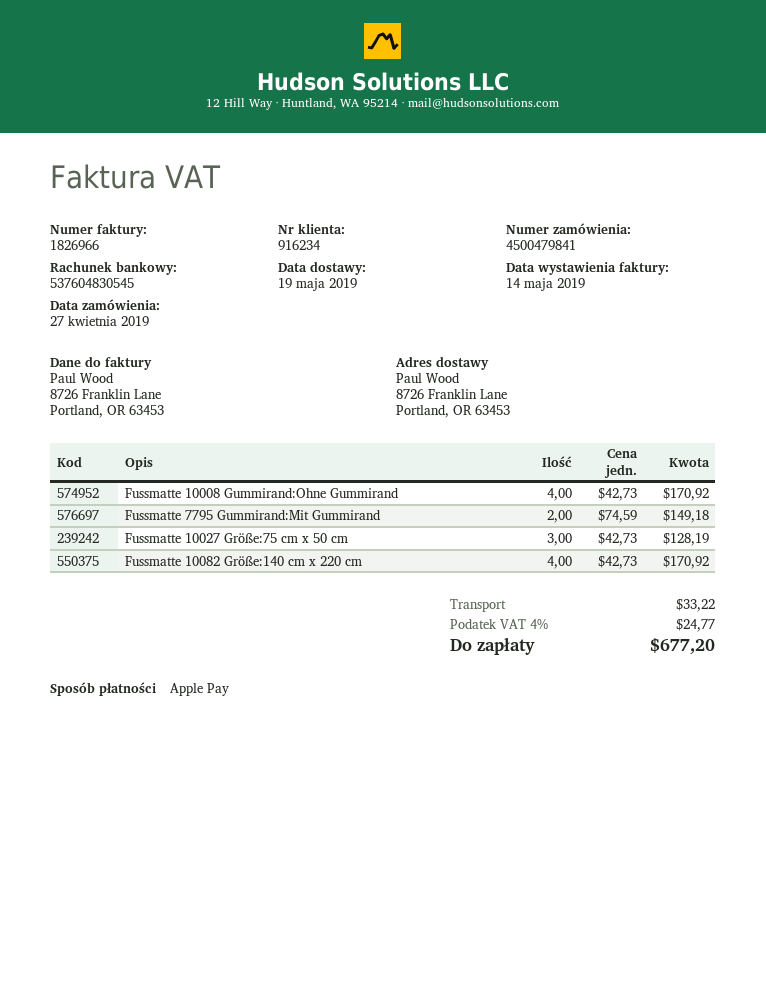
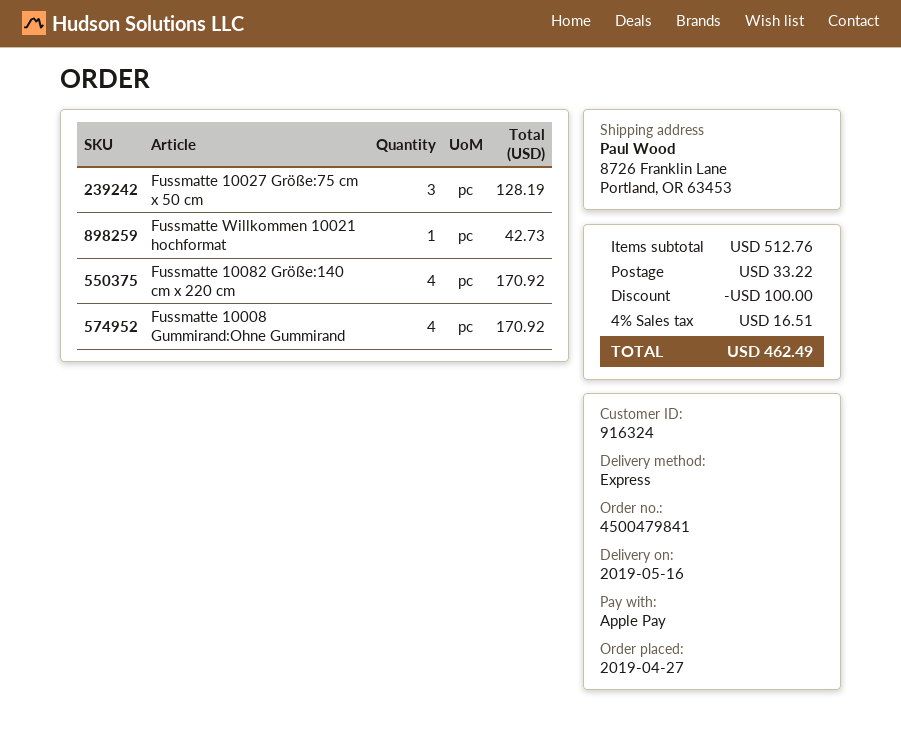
delivery date: 2019-05-19 -> 2019-05-16
customer number: 916234 -> 916324
Fussmatte 7795 Gummirand:Mit Gummirand: 2 for 149.18 -> none
Fussmatte Willkommen 10021 hochformat: none -> 1 for 42.73
discount: none -> 100.00
tax: 4% = 24.77 -> 4% = 16.51
total: 677.20 -> 462.49

